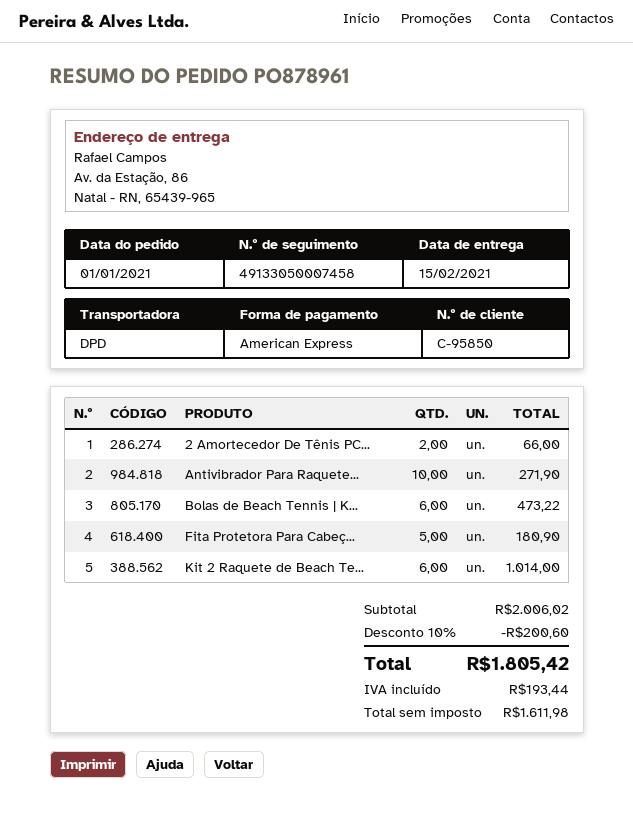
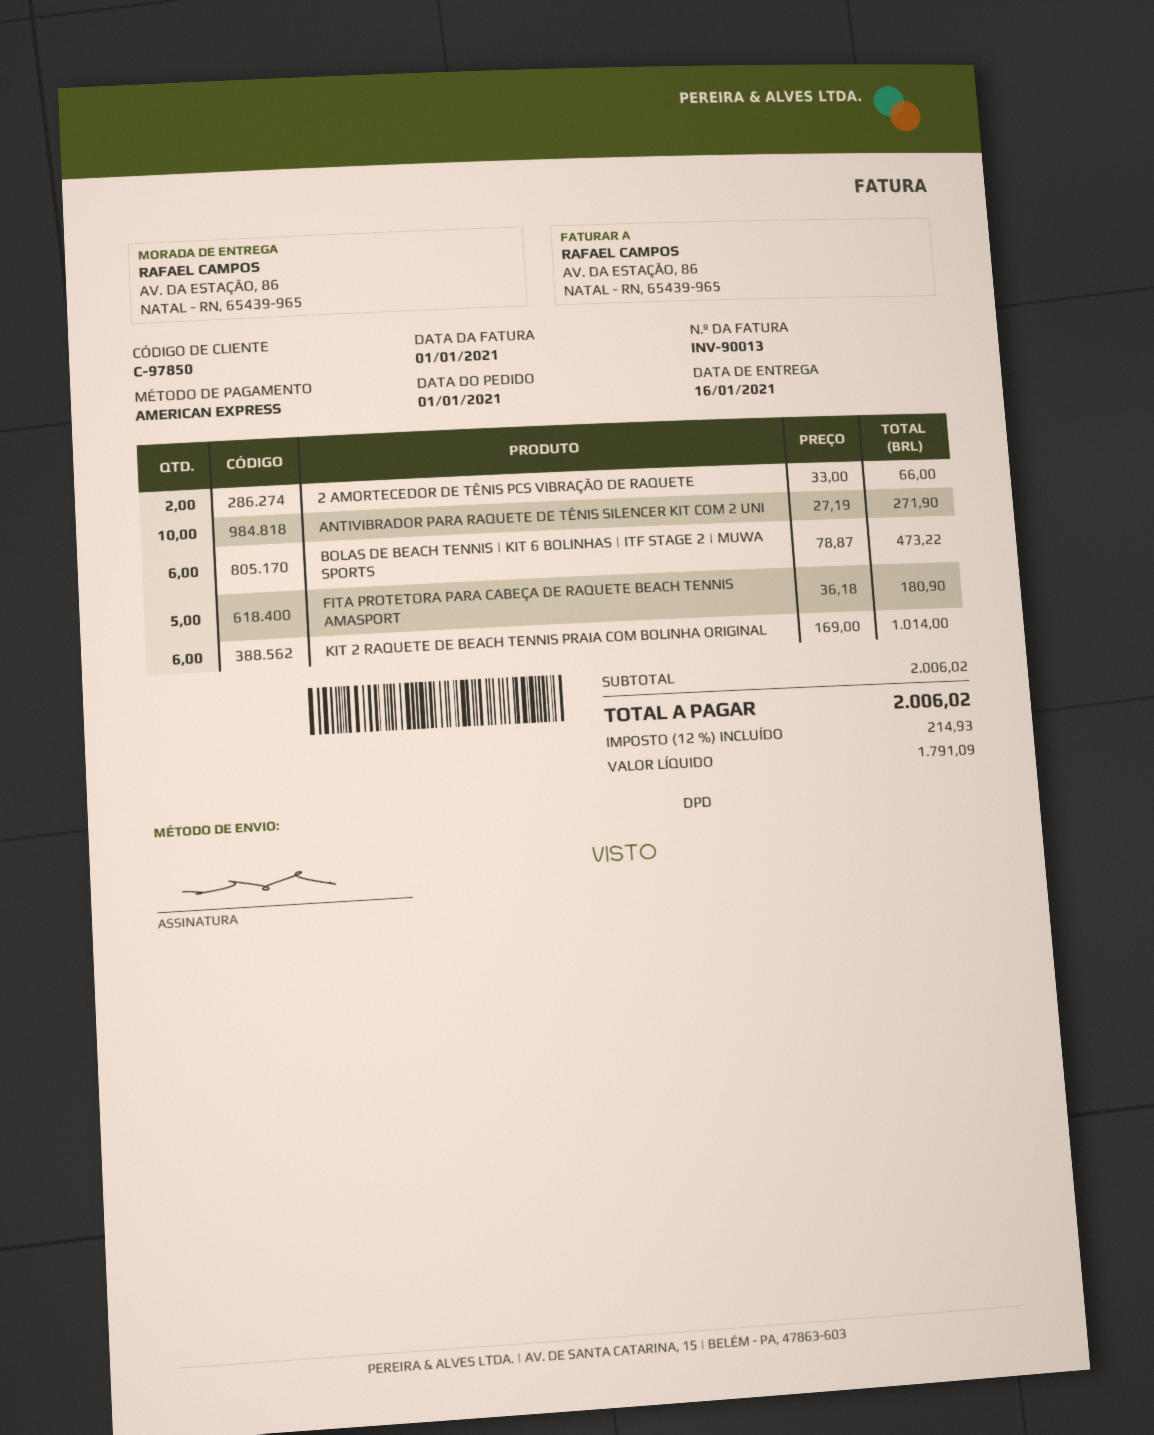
delivery date: 2021-02-15 -> 2021-01-16
customer number: C-95850 -> C-97850
discount: 10% = 200.60 -> none
net: 1611.98 -> 1791.09
tax: 193.44 -> 214.93
total: 1805.42 -> 2006.02

